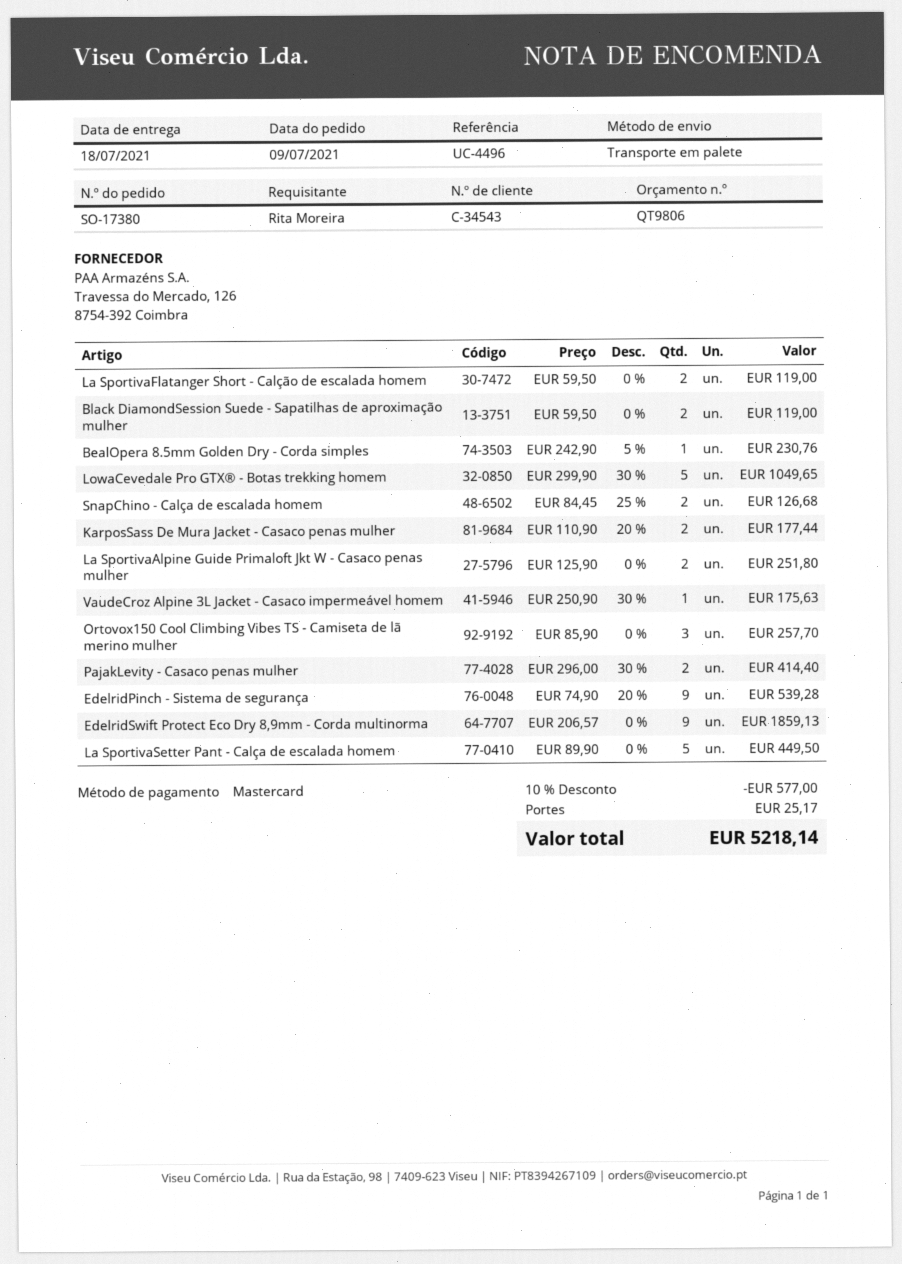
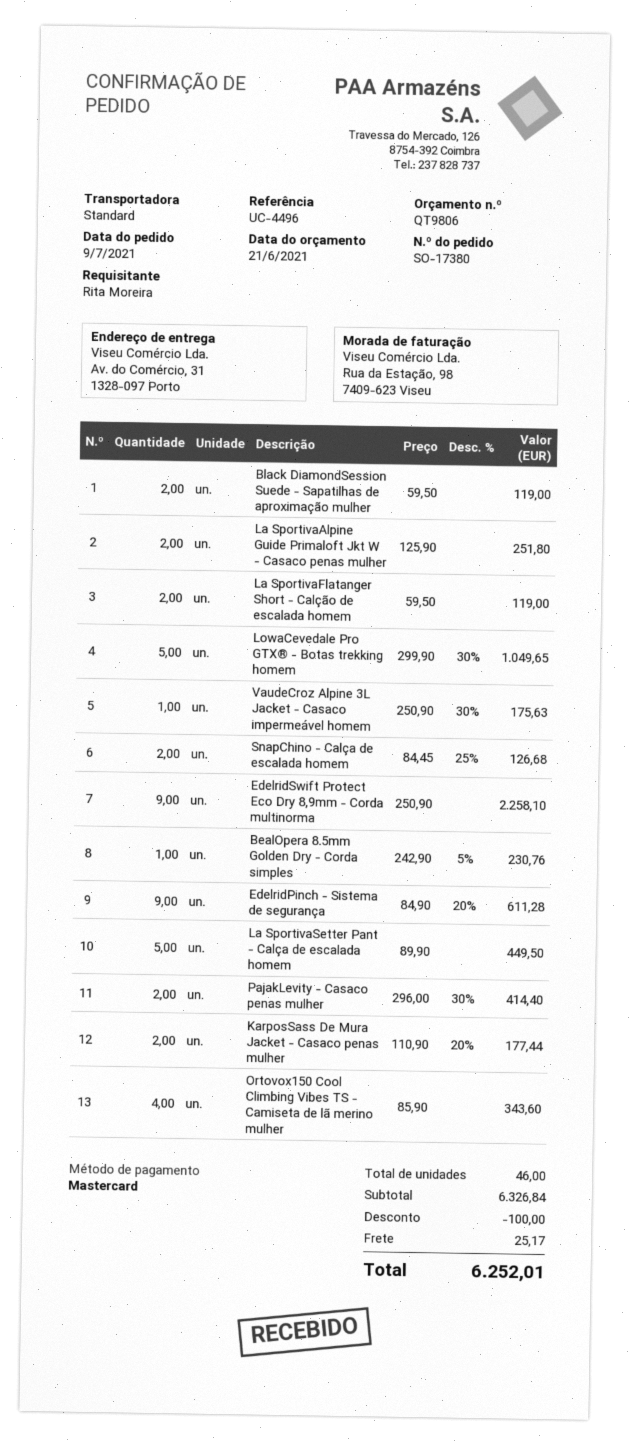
shipping method: pallet freight -> standard
Ortovox150 Cool Climbing Vibes TS - Camiseta de lã merino mulher: 3 x 85.90 = 257.70 -> 4 x 85.90 = 343.60
EdelridPinch - Sistema de segurança: 9 x 74.90 - 20% = 539.28 -> 9 x 84.90 - 20% = 611.28
EdelridSwift Protect Eco Dry 8,9mm - Corda multinorma: 9 x 206.57 = 1859.13 -> 9 x 250.90 = 2258.10
discount: 577.00 -> 100.00
total: 5218.14 -> 6252.01

